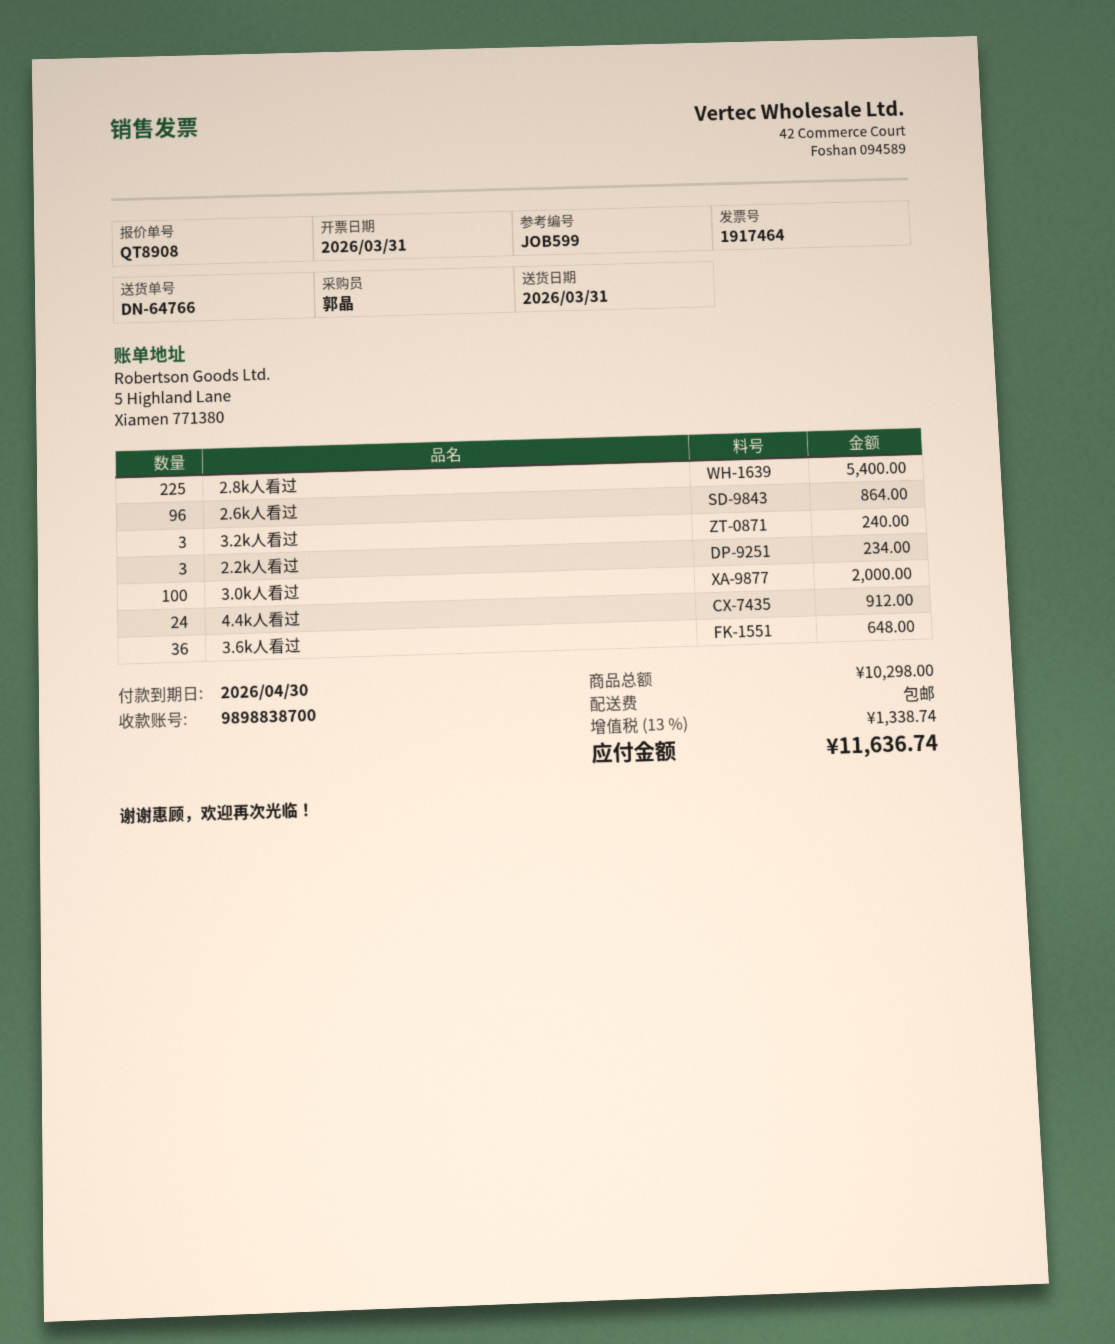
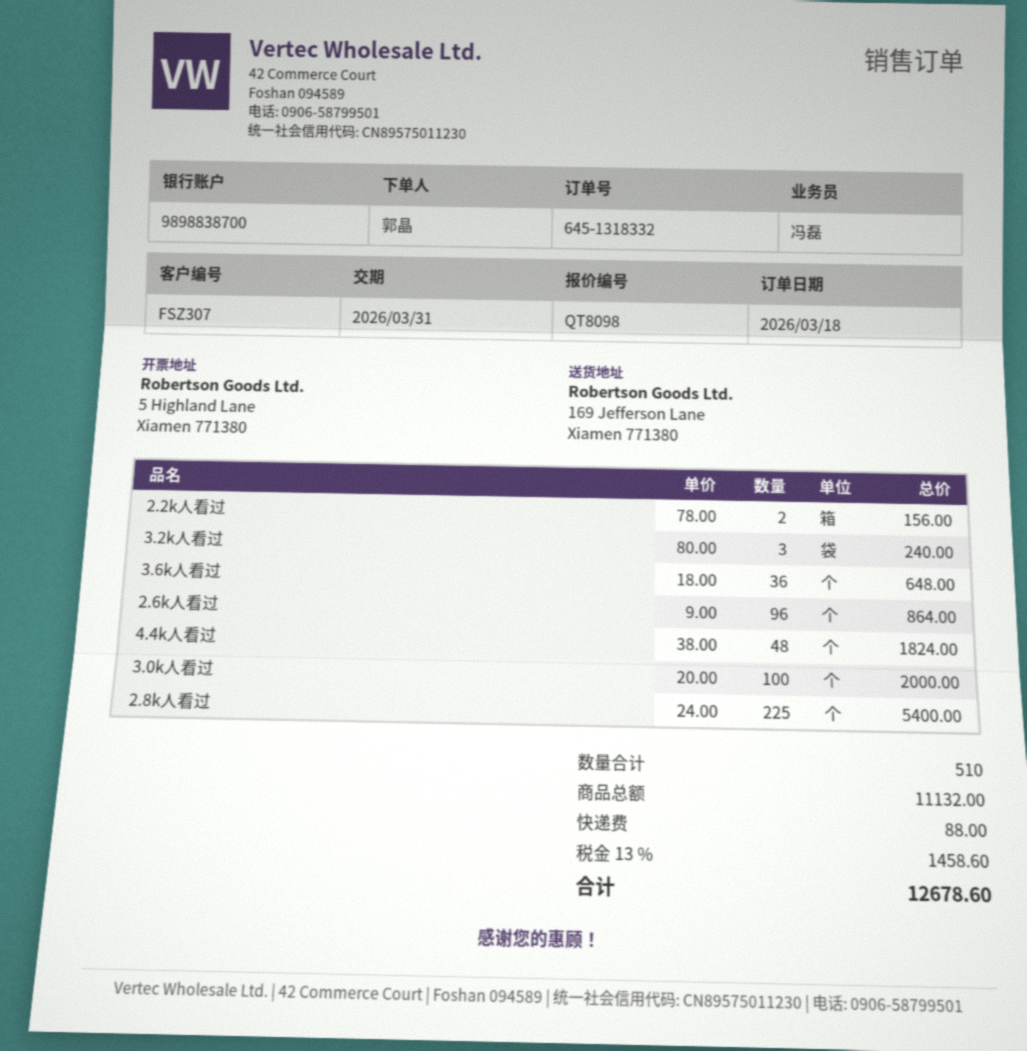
quote number: QT8908 -> QT8098
2.2k人看过: 3 for 234.00 -> 2 for 156.00
4.4k人看过: 24 for 912.00 -> 48 for 1824.00
subtotal: 10298.00 -> 11132.00
shipping: 0.00 -> 88.00
tax: 13% = 1338.74 -> 13% = 1458.60
total: 11636.74 -> 12678.60

